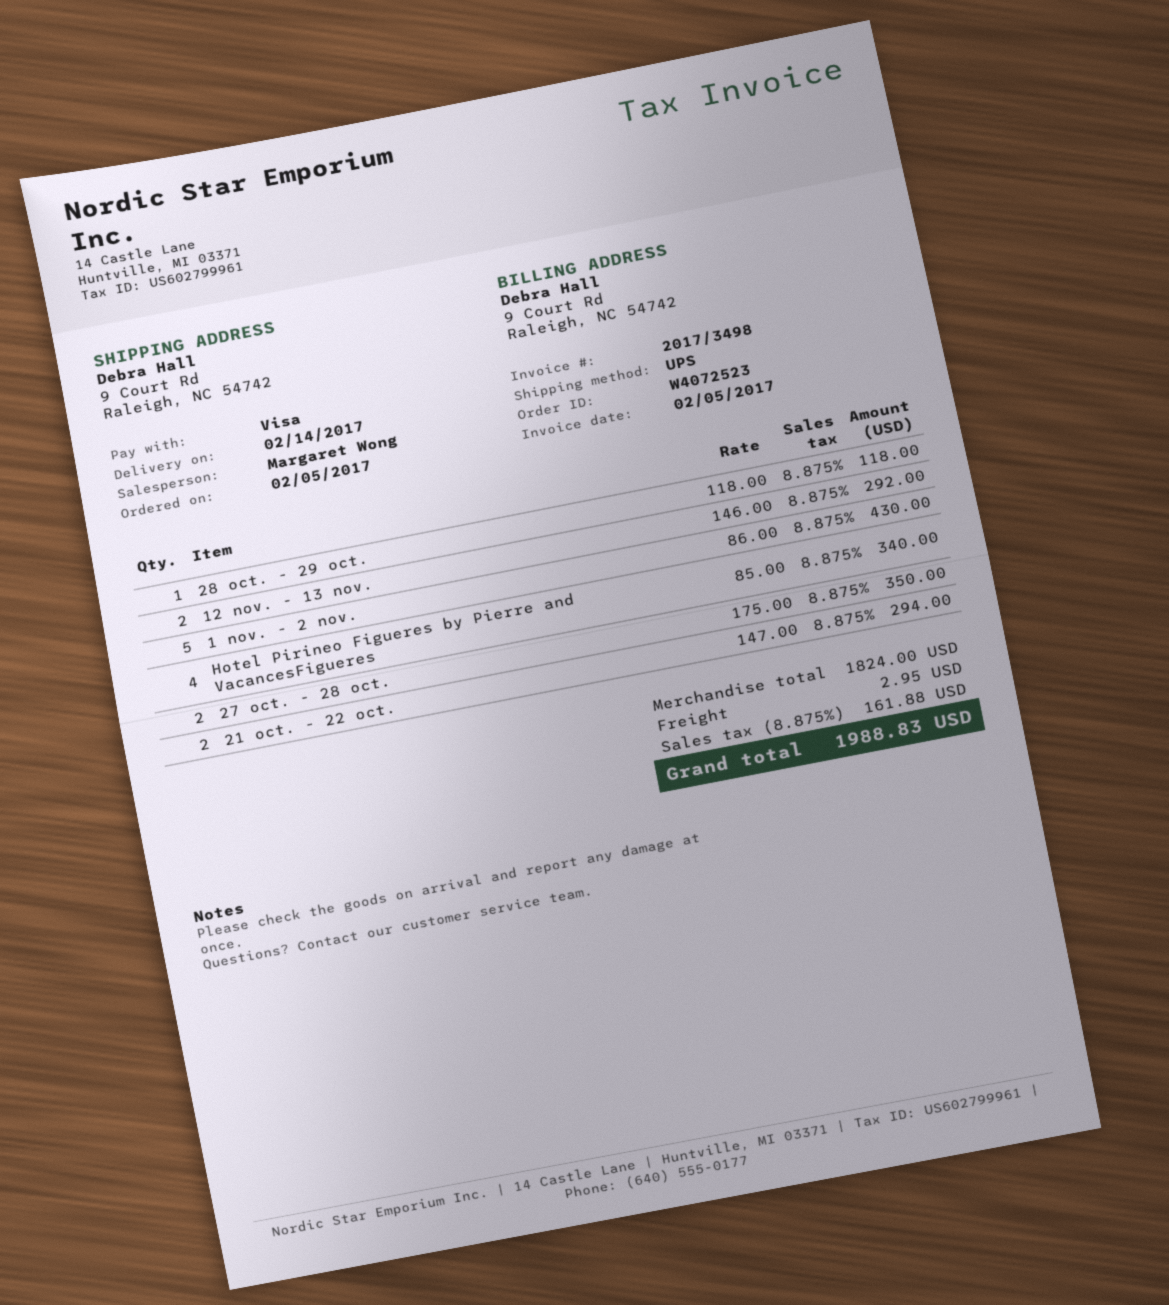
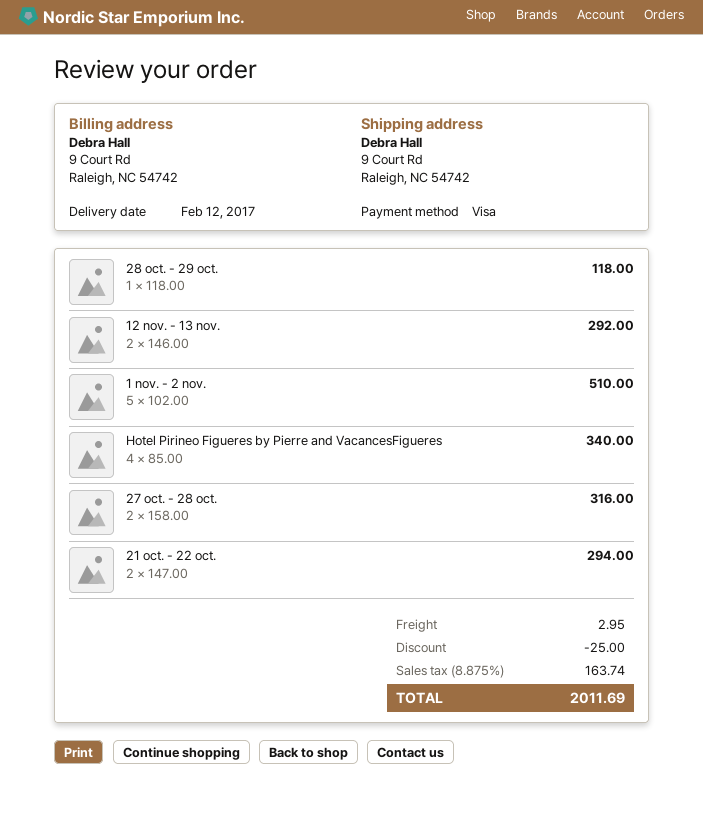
delivery date: 2017-02-14 -> 2017-02-12
1 nov. - 2 nov.: 5 x 86.00 = 430.00 -> 5 x 102.00 = 510.00
27 oct. - 28 oct.: 2 x 175.00 = 350.00 -> 2 x 158.00 = 316.00
discount: none -> 25.00
tax: 8.875% = 161.88 -> 8.875% = 163.74
total: 1988.83 -> 2011.69

